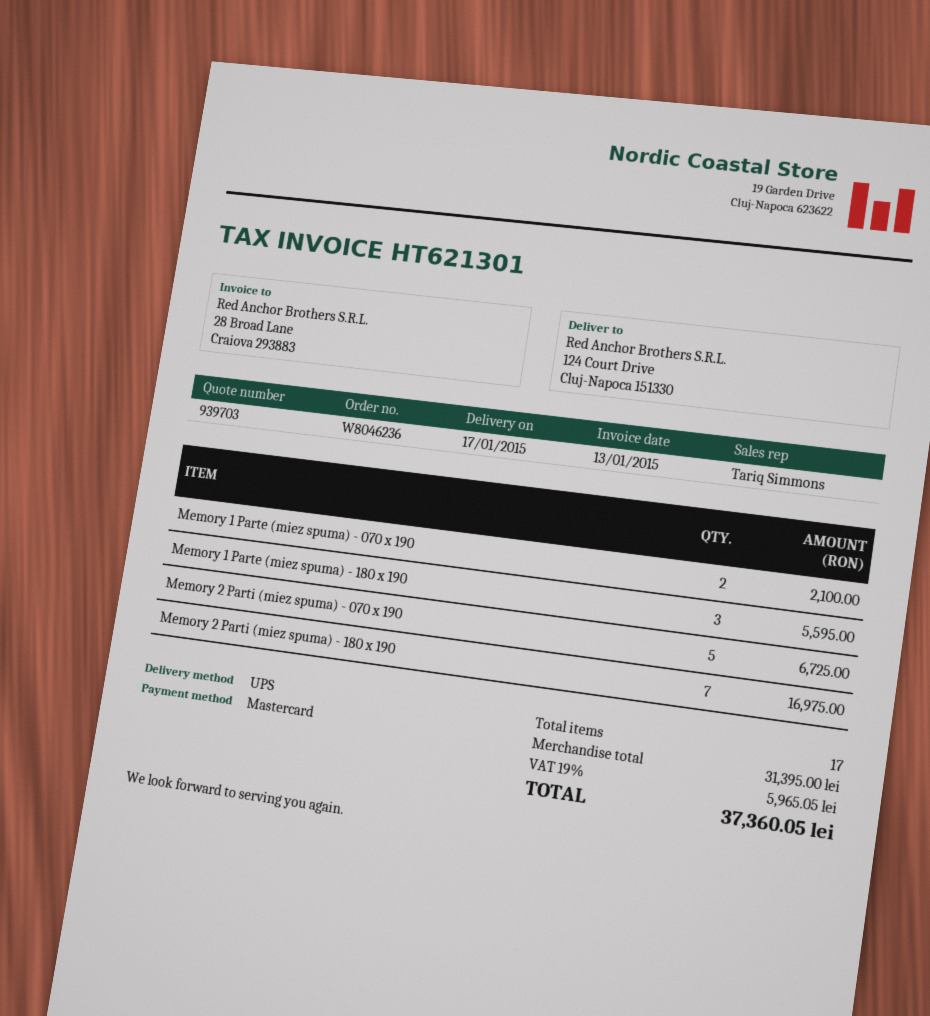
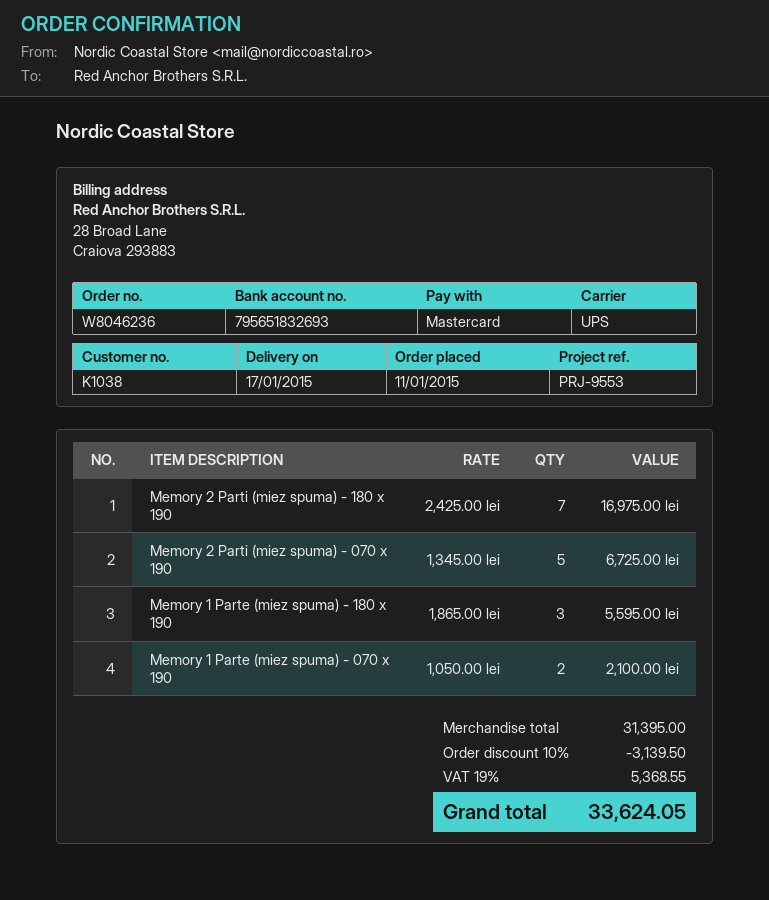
discount: none -> 10% = 3139.50
tax: 19% = 5965.05 -> 19% = 5368.55
total: 37360.05 -> 33624.05

